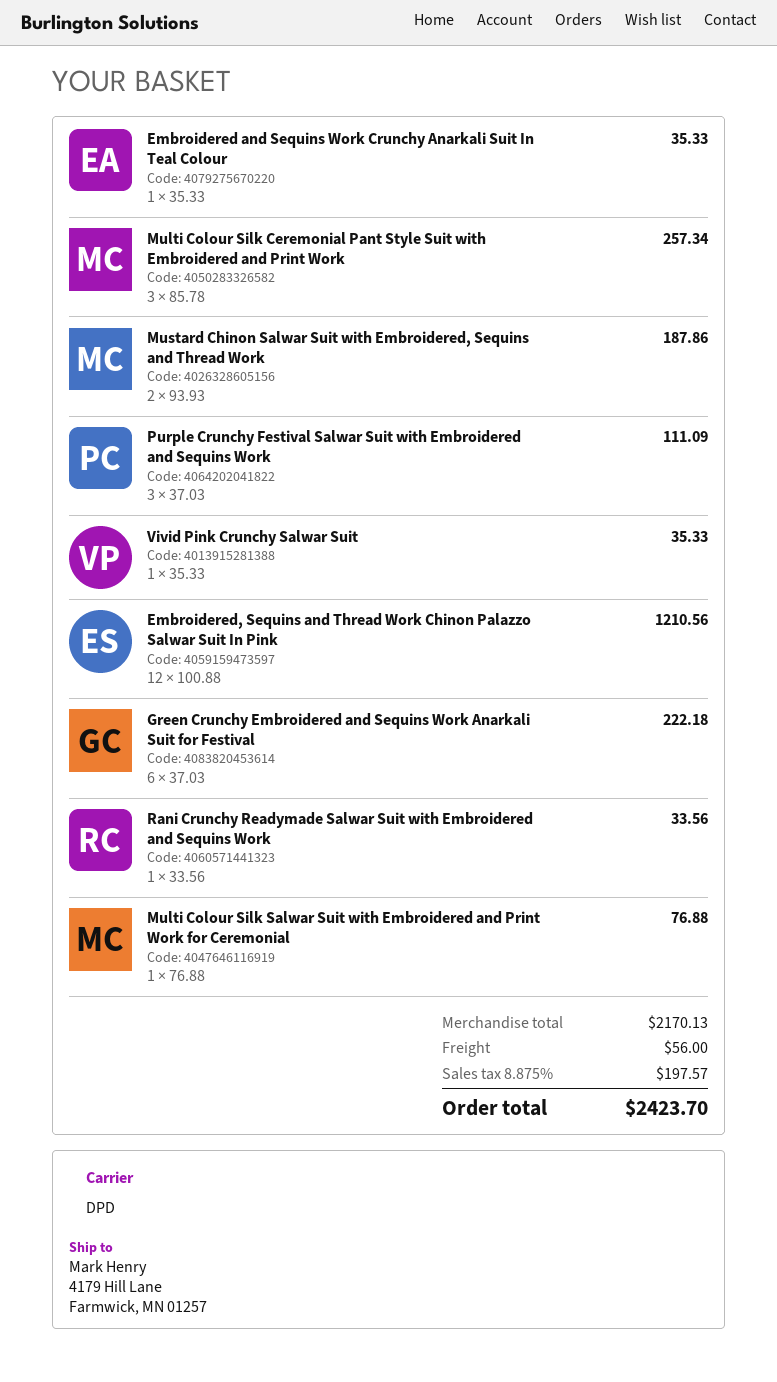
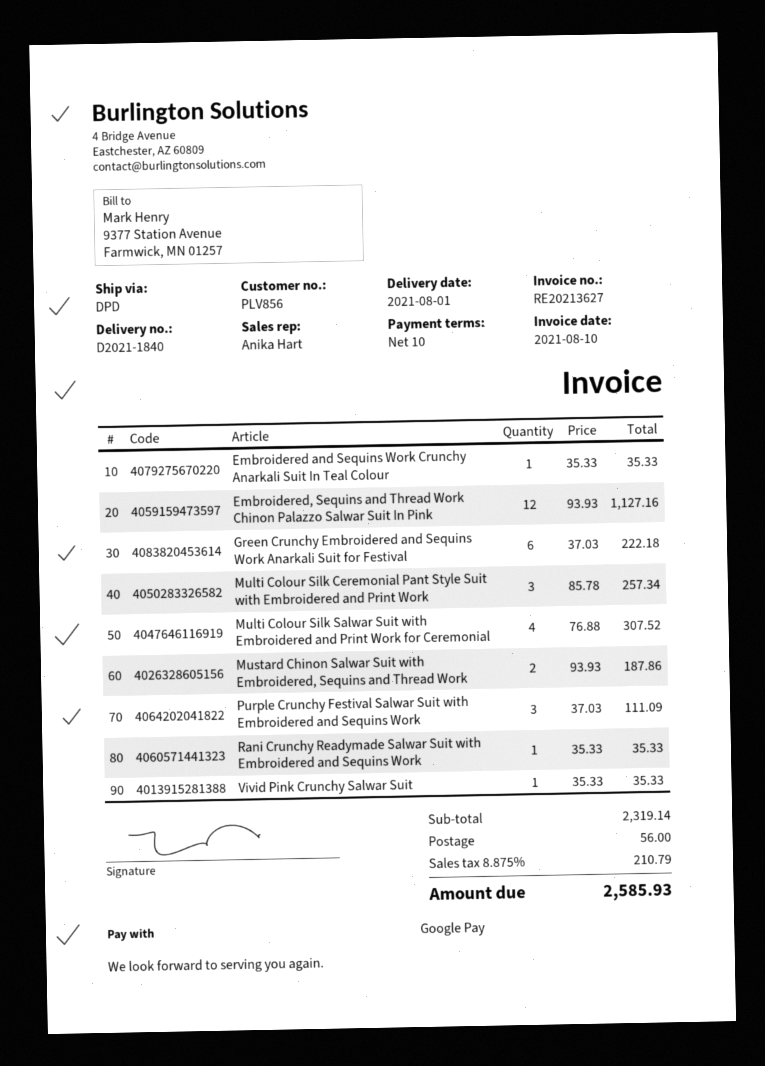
Embroidered, Sequins and Thread Work Chinon Palazzo Salwar Suit In Pink: 12 x 100.88 = 1210.56 -> 12 x 93.93 = 1127.16
Rani Crunchy Readymade Salwar Suit with Embroidered and Sequins Work: 1 x 33.56 = 33.56 -> 1 x 35.33 = 35.33
Multi Colour Silk Salwar Suit with Embroidered and Print Work for Ceremonial: 1 x 76.88 = 76.88 -> 4 x 76.88 = 307.52
subtotal: 2170.13 -> 2319.14
tax: 8.875% = 197.57 -> 8.875% = 210.79
total: 2423.70 -> 2585.93

